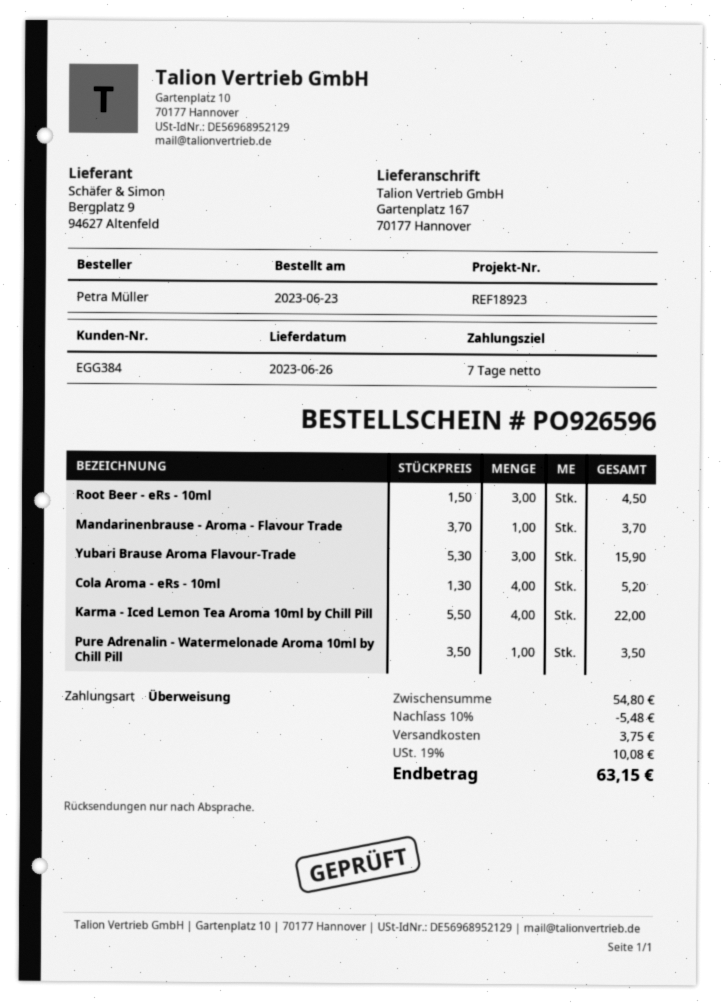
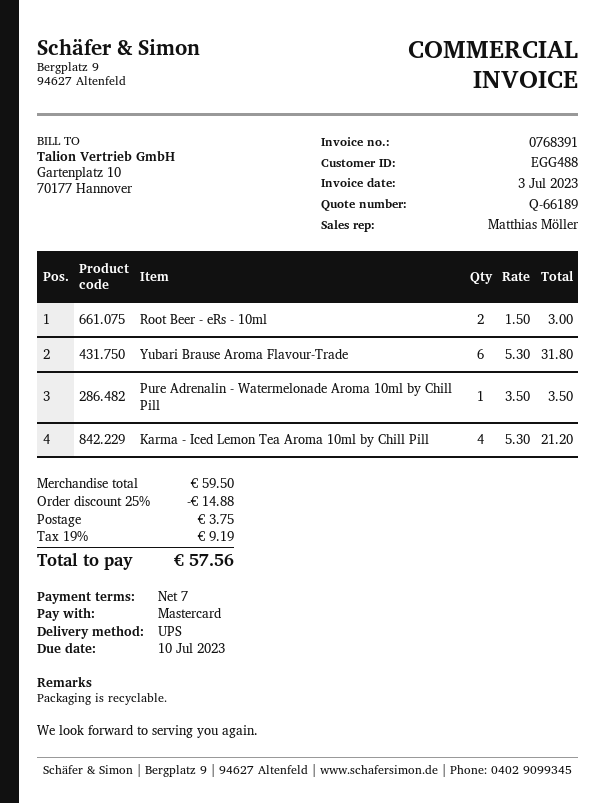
customer number: EGG384 -> EGG488
payment method: bank transfer -> Mastercard
Root Beer - eRs - 10ml: 3 x 1.50 = 4.50 -> 2 x 1.50 = 3.00
Mandarinenbrause - Aroma - Flavour Trade: 1 x 3.70 = 3.70 -> none
Yubari Brause Aroma Flavour-Trade: 3 x 5.30 = 15.90 -> 6 x 5.30 = 31.80
Cola Aroma - eRs - 10ml: 4 x 1.30 = 5.20 -> none
Karma - Iced Lemon Tea Aroma 10ml by Chill Pill: 4 x 5.50 = 22.00 -> 4 x 5.30 = 21.20
subtotal: 54.80 -> 59.50
discount: 10% = 5.48 -> 25% = 14.88
tax: 19% = 10.08 -> 19% = 9.19
total: 63.15 -> 57.56

